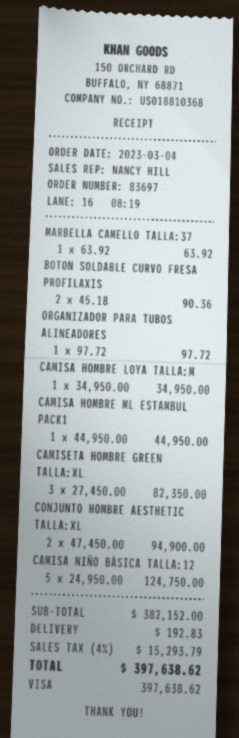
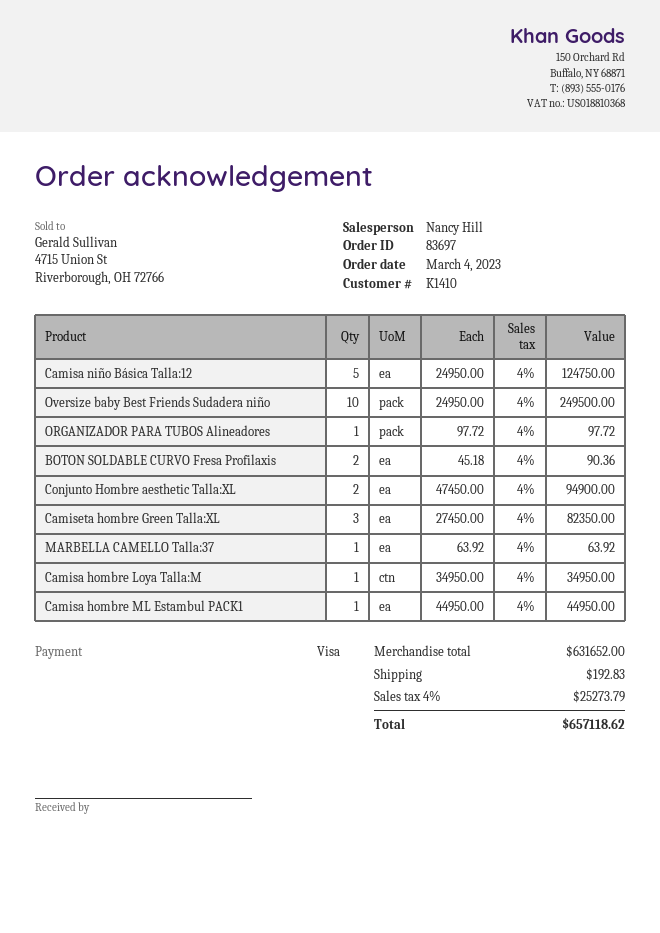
Oversize baby Best Friends Sudadera niño: none -> 10 x 24950.00 = 249500.00
subtotal: 382152.00 -> 631652.00
tax: 4% = 15293.79 -> 4% = 25273.79
total: 397638.62 -> 657118.62

